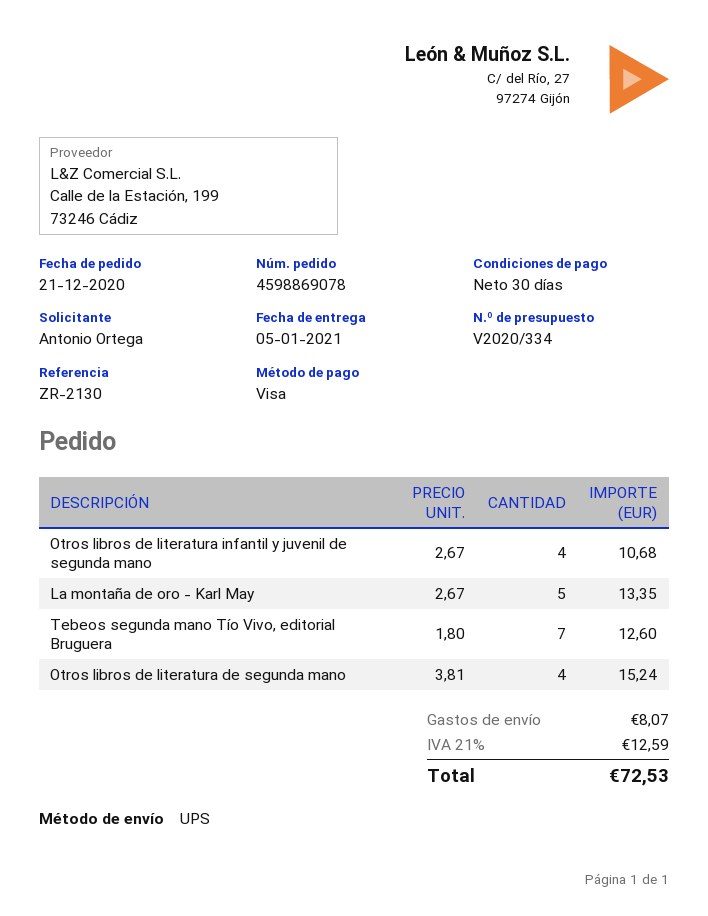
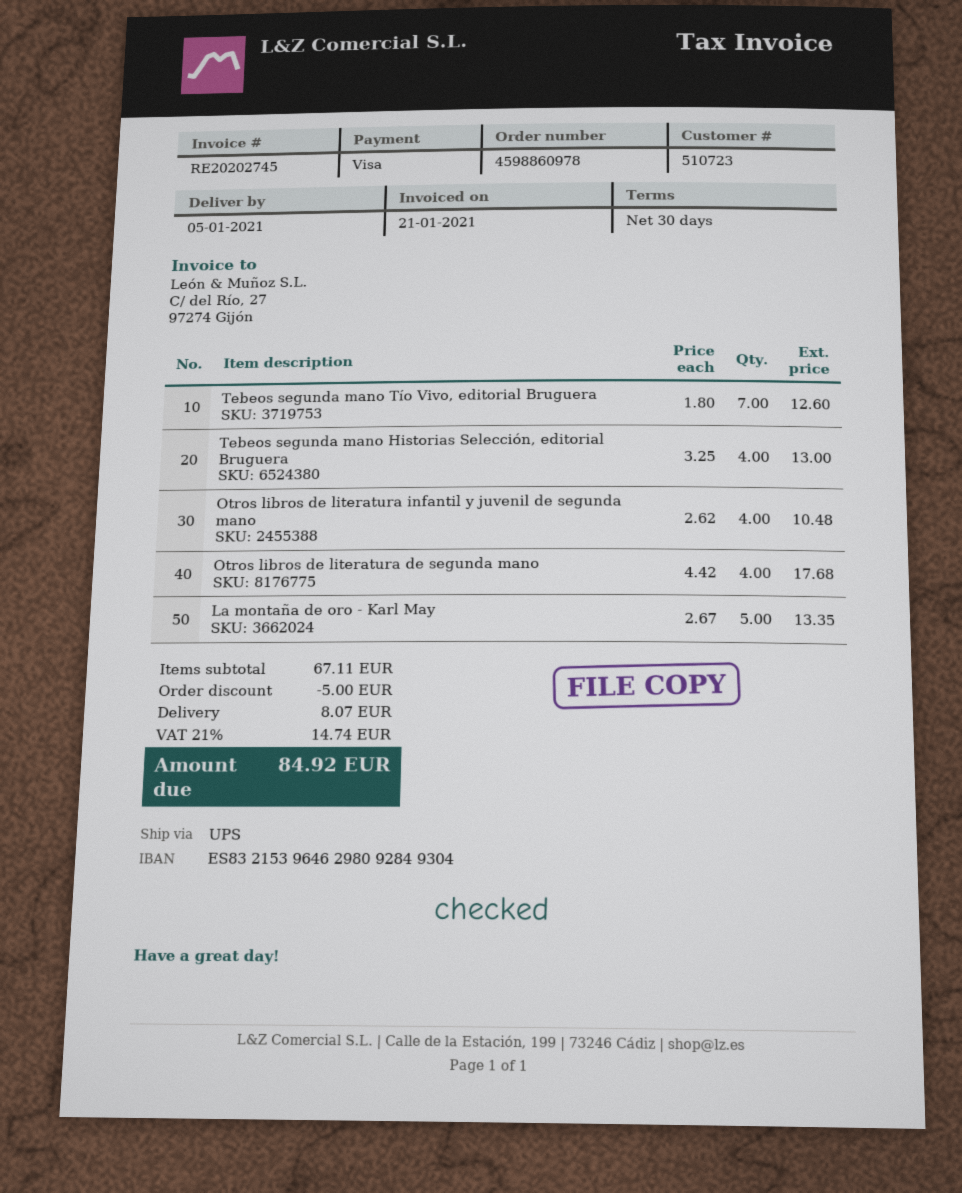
order number: 4598869078 -> 4598860978
Otros libros de literatura infantil y juvenil de segunda mano: 4 x 2.67 = 10.68 -> 4 x 2.62 = 10.48
Otros libros de literatura de segunda mano: 4 x 3.81 = 15.24 -> 4 x 4.42 = 17.68
Tebeos segunda mano Historias Selección, editorial Bruguera: none -> 4 x 3.25 = 13.00
discount: none -> 5.00
tax: 21% = 12.59 -> 21% = 14.74
total: 72.53 -> 84.92

